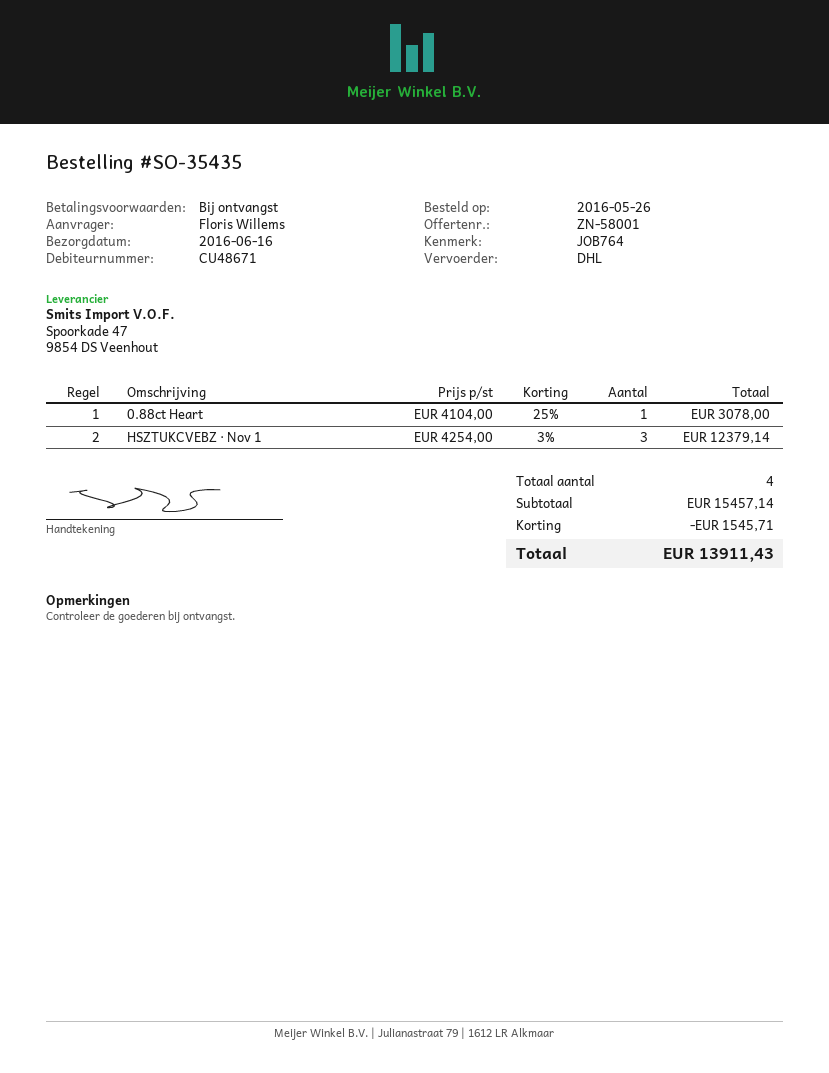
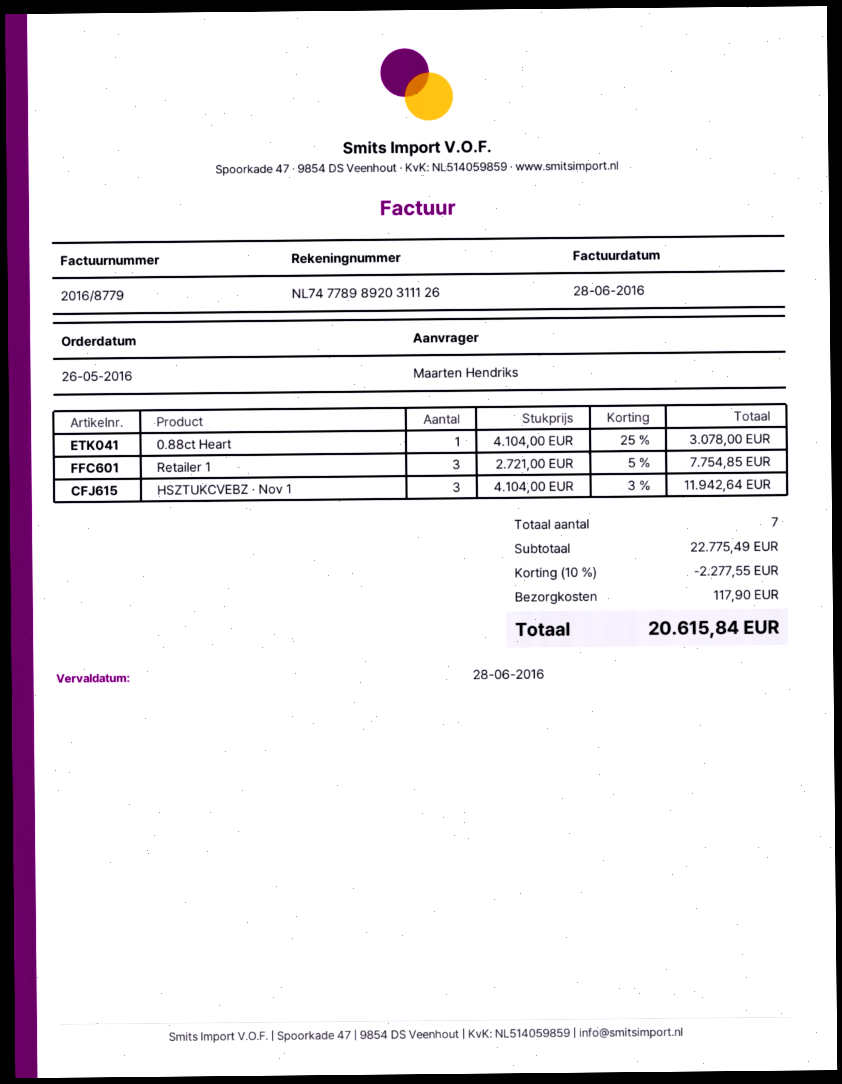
ordered by: Floris Willems -> Maarten Hendriks
HSZTUKCVEBZ · Nov 1: 3 x 4254.00 - 3% = 12379.14 -> 3 x 4104.00 - 3% = 11942.64
Retailer 1: none -> 3 x 2721.00 - 5% = 7754.85
total quantity: 4 -> 7
subtotal: 15457.14 -> 22775.49
discount: 1545.71 -> 2277.55
shipping: none -> 117.90
total: 13911.43 -> 20615.84

